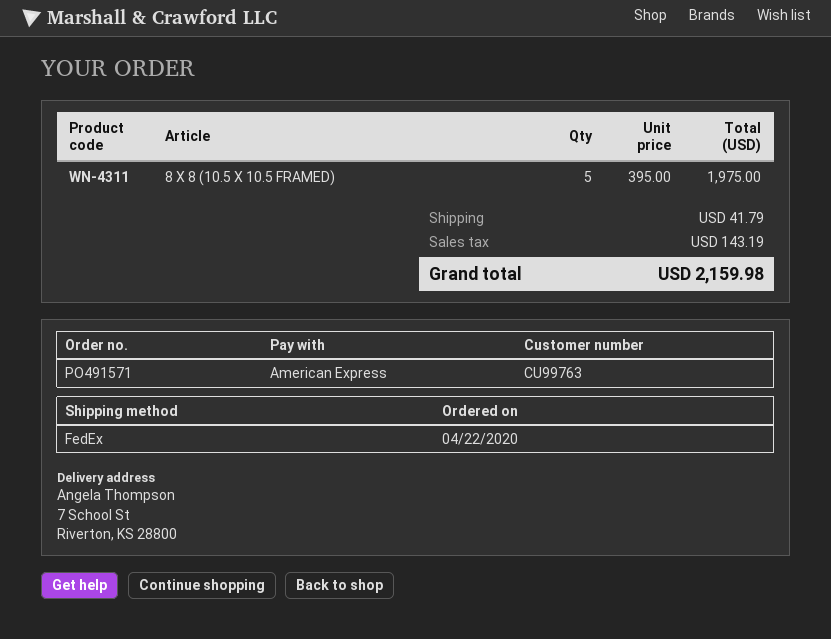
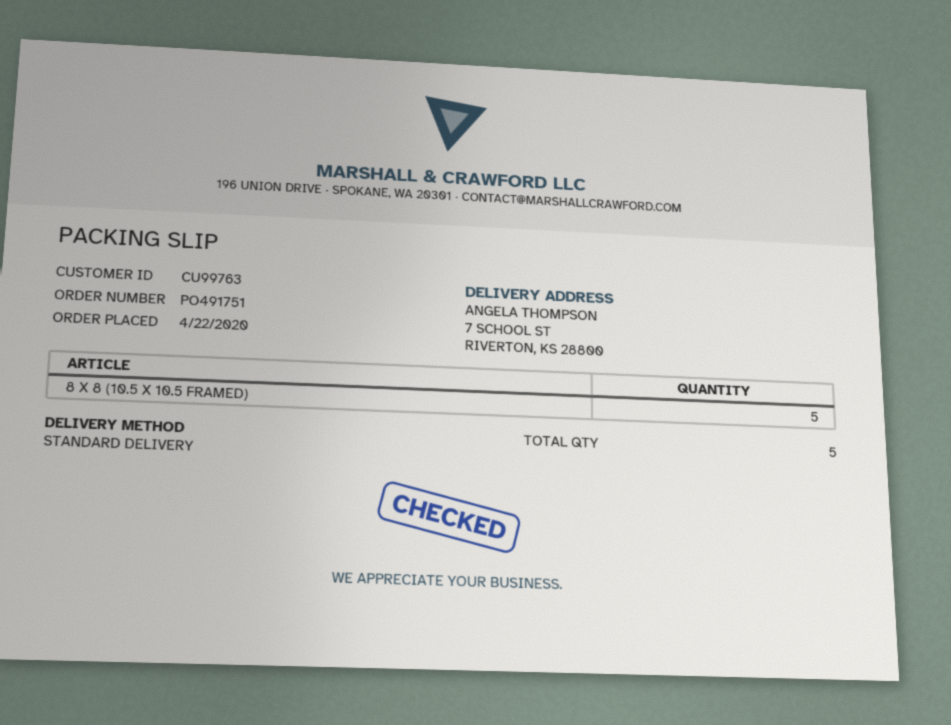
order number: PO491571 -> PO491751
shipping method: FedEx -> standard

